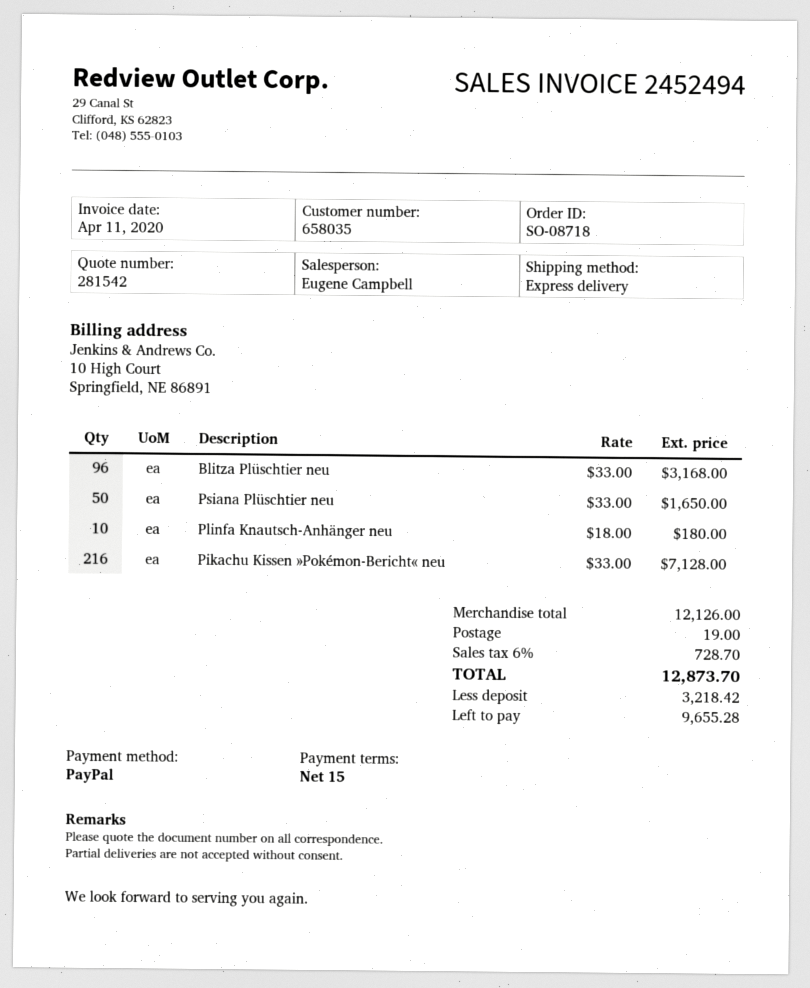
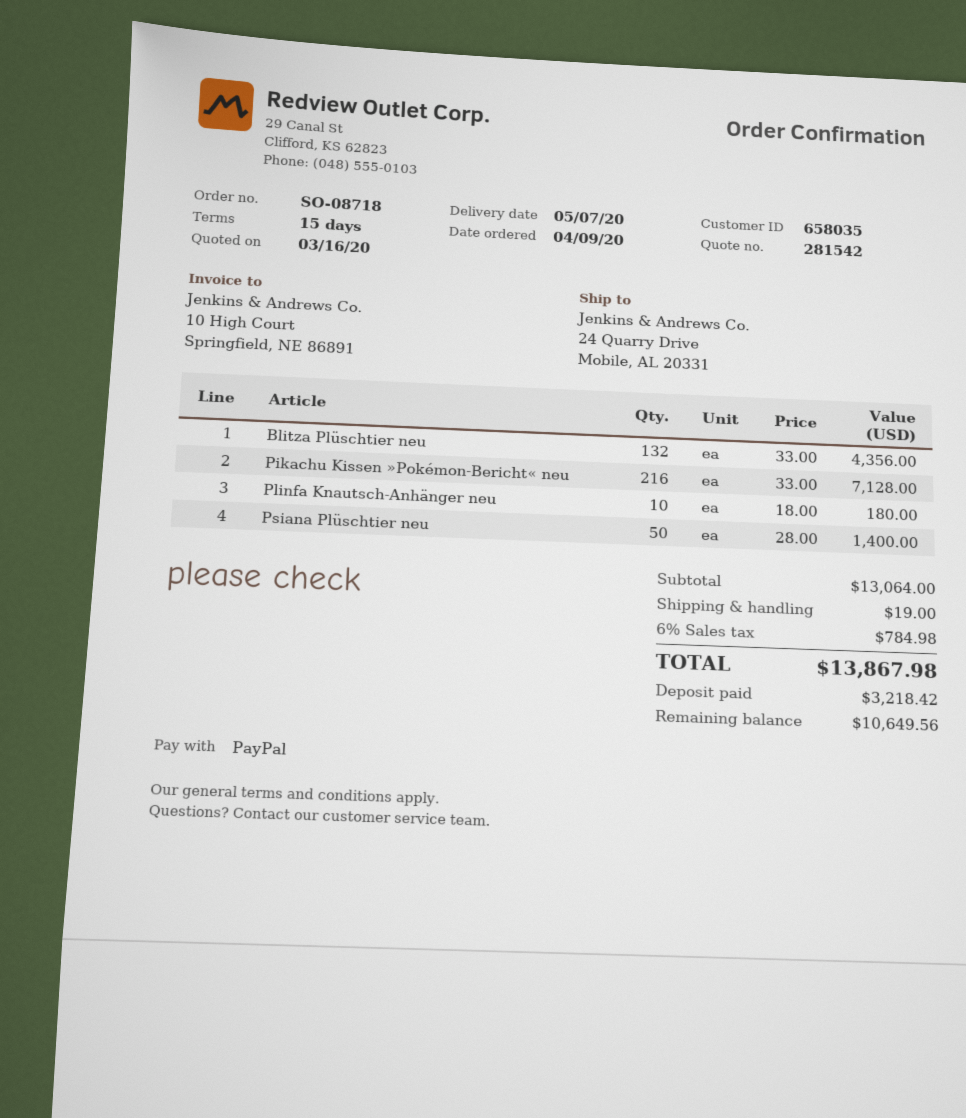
Blitza Plüschtier neu: 96 x 33.00 = 3168.00 -> 132 x 33.00 = 4356.00
Psiana Plüschtier neu: 50 x 33.00 = 1650.00 -> 50 x 28.00 = 1400.00
subtotal: 12126.00 -> 13064.00
tax: 6% = 728.70 -> 6% = 784.98
total: 12873.70 -> 13867.98
balance: 9655.28 -> 10649.56

